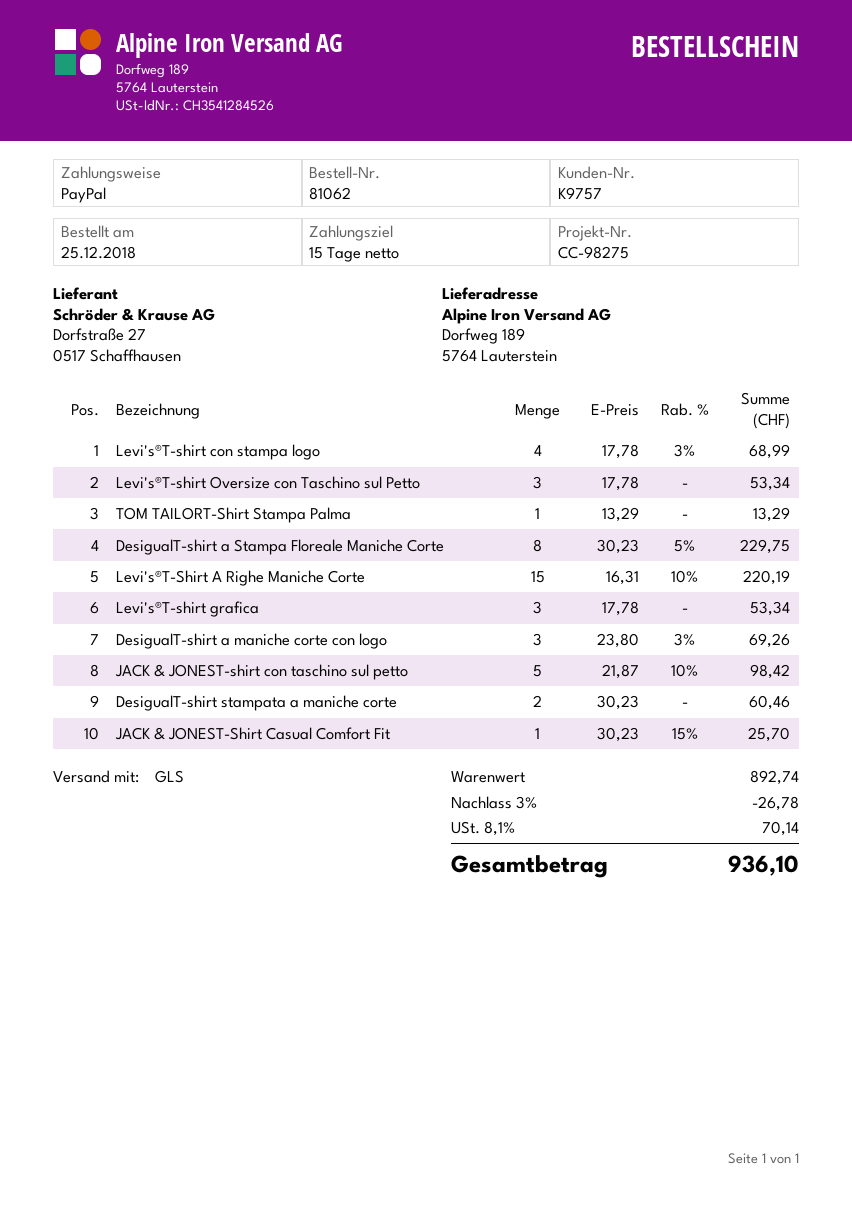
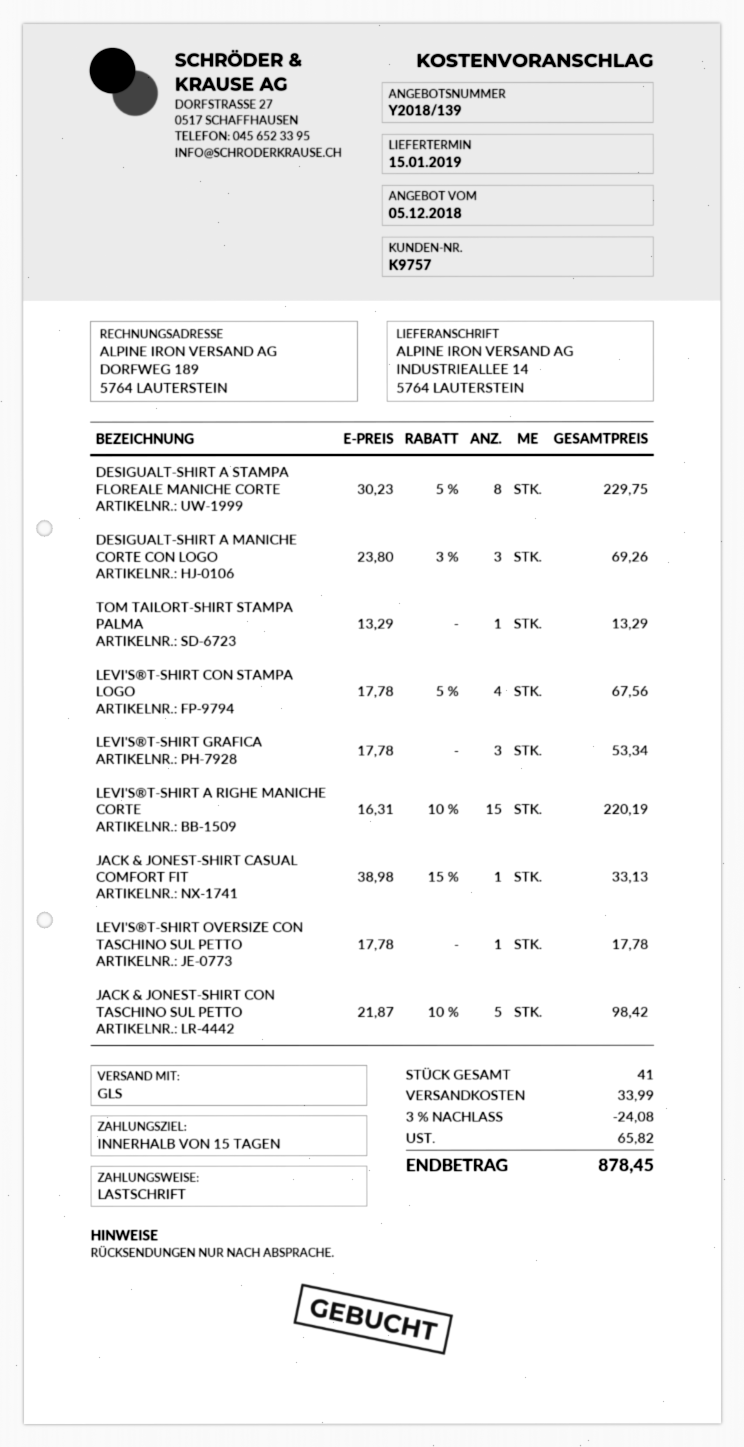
payment method: PayPal -> direct debit
ship to: Dorfweg 189, 5764 Lauterstein -> INDUSTRIEALLEE 14, 5764 LAUTERSTEIN
Levi's®T-shirt con stampa logo: 4 x 17.78 - 3% = 68.99 -> 4 x 17.78 - 5% = 67.56
Levi's®T-shirt Oversize con Taschino sul Petto: 3 x 17.78 = 53.34 -> 1 x 17.78 = 17.78
DesigualT-shirt stampata a maniche corte: 2 x 30.23 = 60.46 -> none
JACK & JONEST-Shirt Casual Comfort Fit: 1 x 30.23 - 15% = 25.70 -> 1 x 38.98 - 15% = 33.13
discount: 3% = 26.78 -> 3% = 24.08
shipping: none -> 33.99
tax: 70.14 -> 65.82
total: 936.10 -> 878.45

